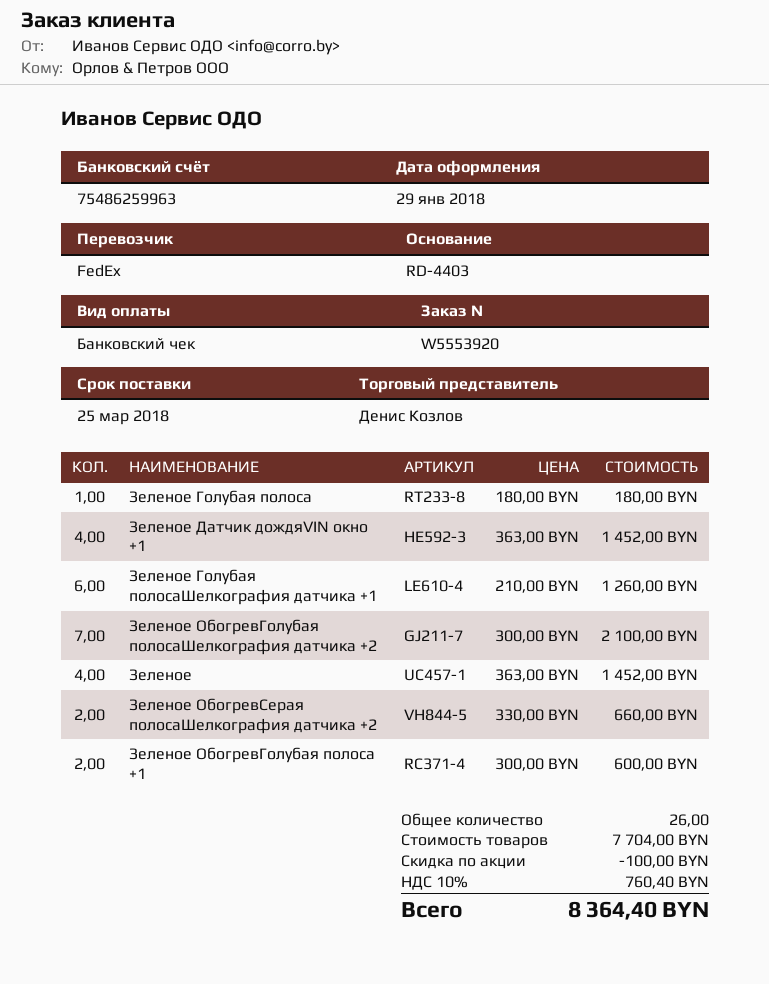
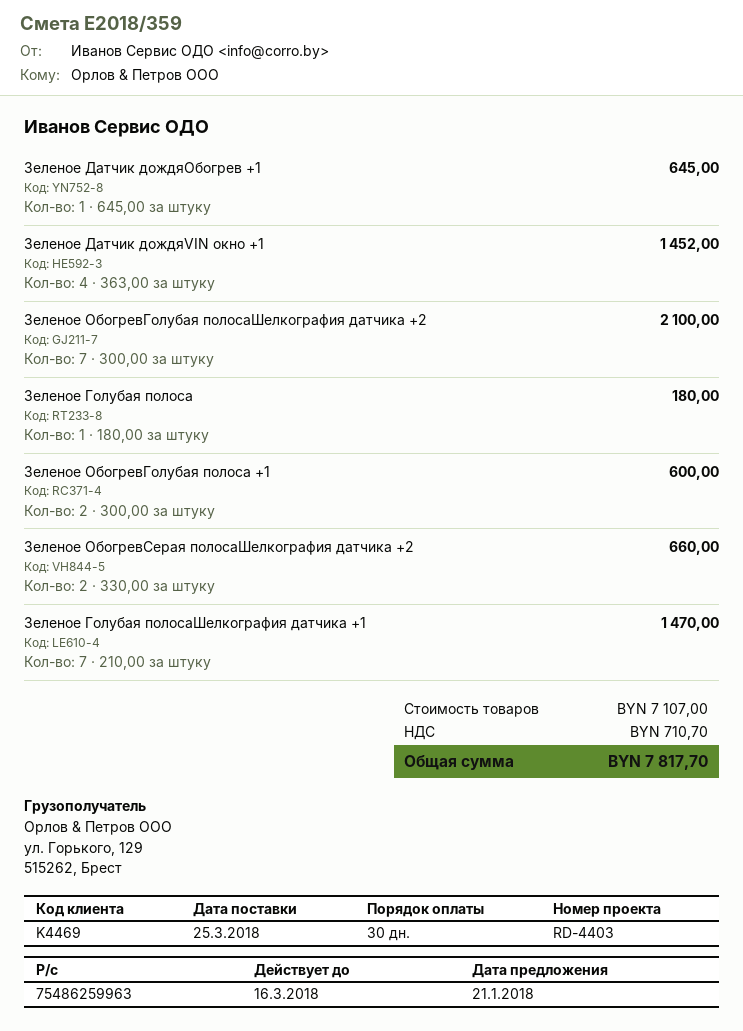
Зеленое Голубая полосаШелкография датчика +1: 6 x 210.00 = 1260.00 -> 7 x 210.00 = 1470.00
Зеленое: 4 x 363.00 = 1452.00 -> none
Зеленое Датчик дождяОбогрев +1: none -> 1 x 645.00 = 645.00
subtotal: 7704.00 -> 7107.00
discount: 100.00 -> none
tax: 760.40 -> 710.70
total: 8364.40 -> 7817.70

